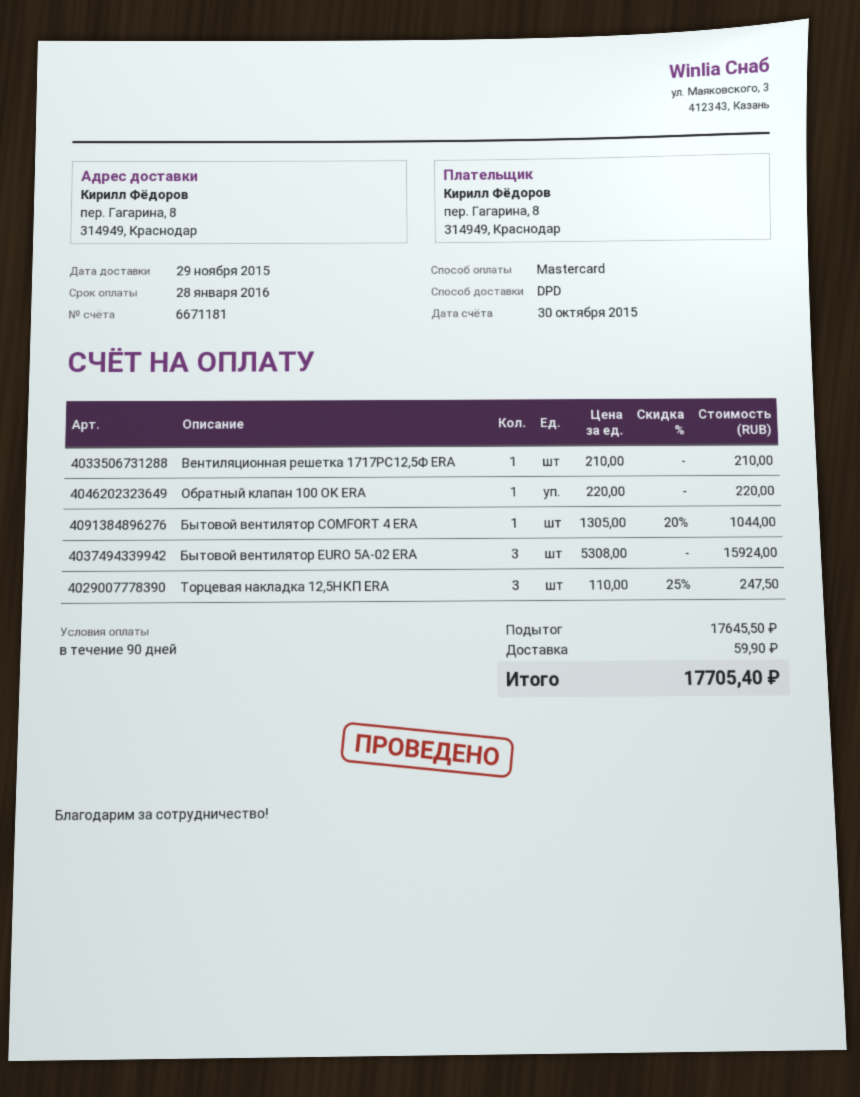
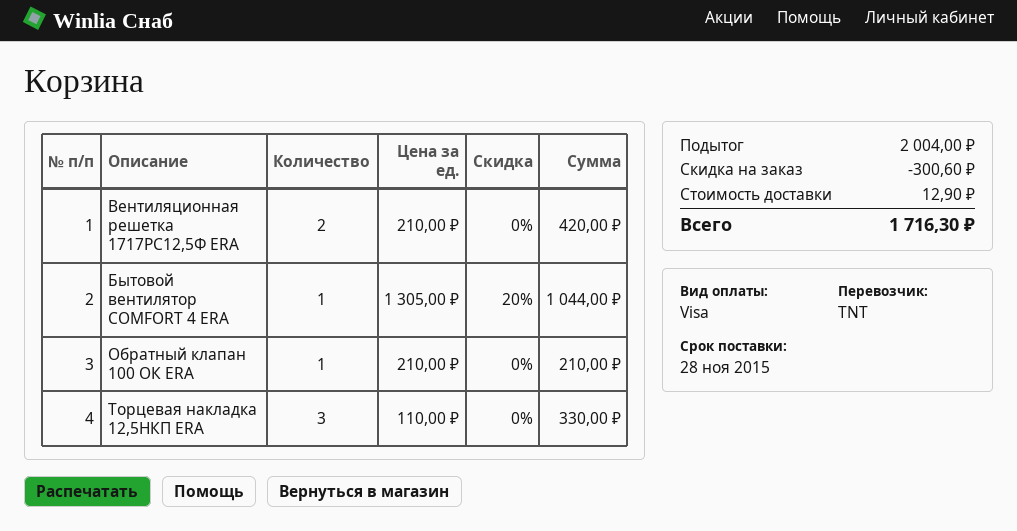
delivery date: 2015-11-29 -> 2015-11-28
payment method: Mastercard -> Visa
shipping method: DPD -> TNT
Вентиляционная решетка 1717РС12,5Ф ERA: 1 x 210.00 = 210.00 -> 2 x 210.00 = 420.00
Обратный клапан 100 ОК ERA: 1 x 220.00 = 220.00 -> 1 x 210.00 = 210.00
Бытовой вентилятор EURO 5A-02 ERA: 3 x 5308.00 = 15924.00 -> none
Торцевая накладка 12,5НКП ERA: 3 x 110.00 - 25% = 247.50 -> 3 x 110.00 = 330.00
subtotal: 17645.50 -> 2004.00
discount: none -> 300.60
shipping: 59.90 -> 12.90
total: 17705.40 -> 1716.30

